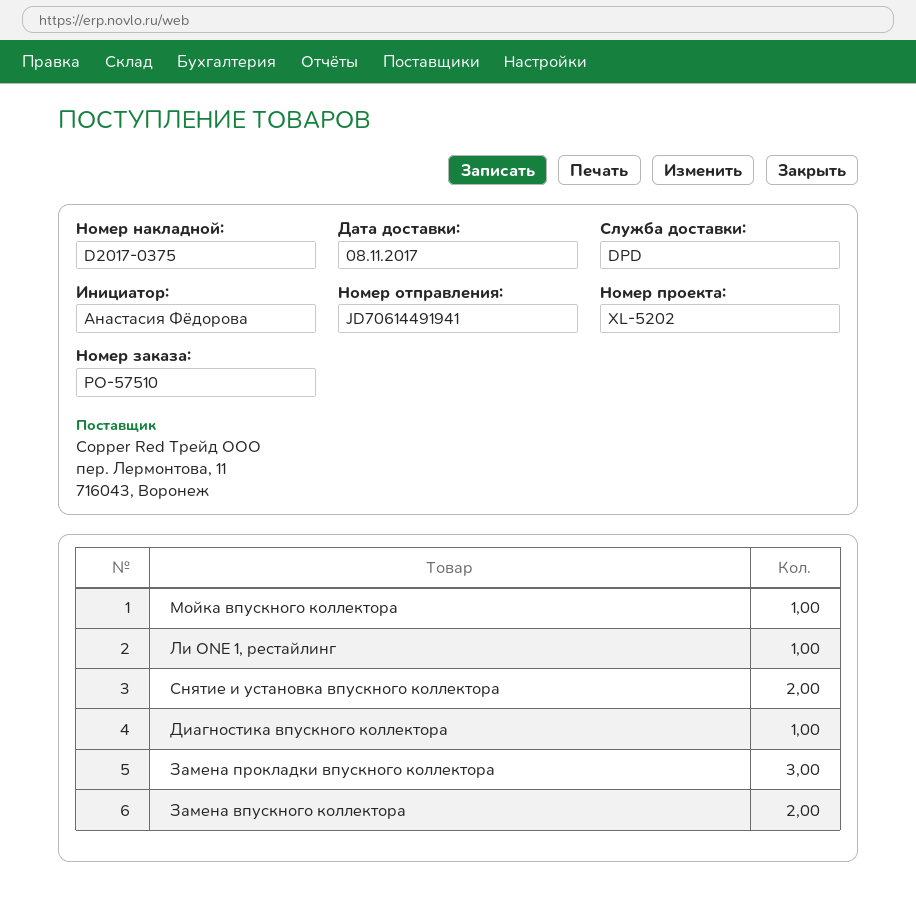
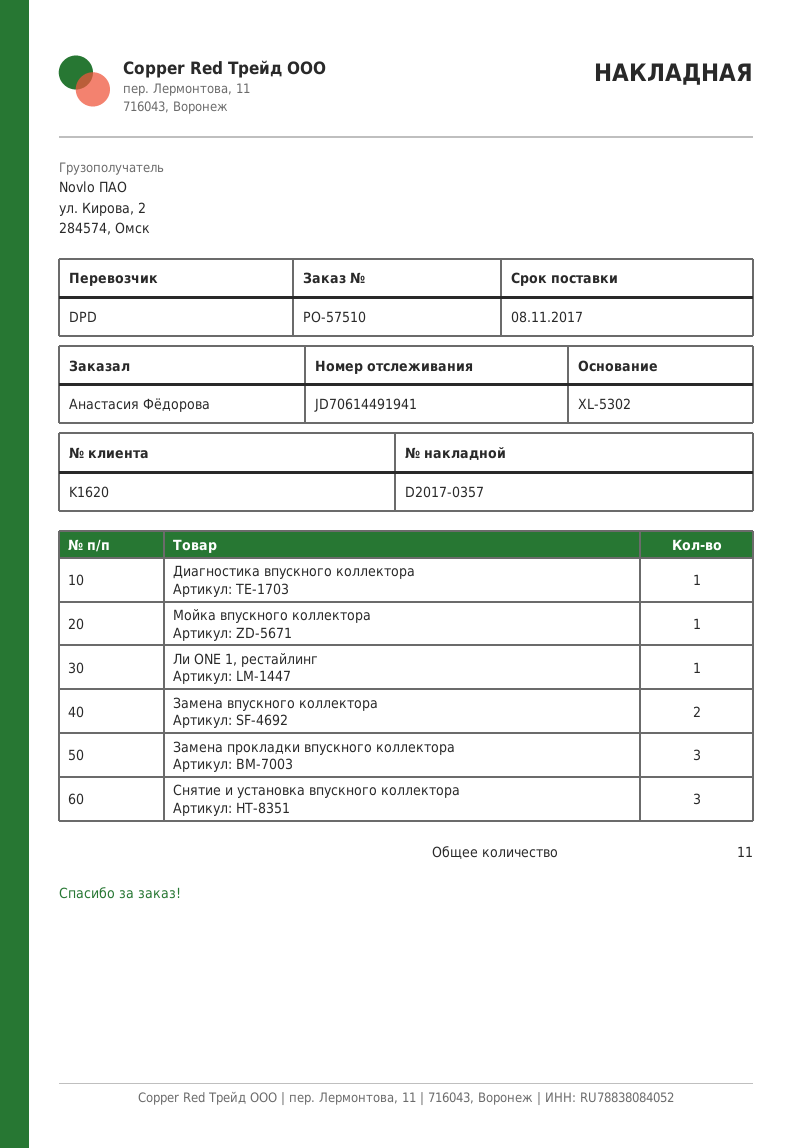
delivery note number: D2017-0375 -> D2017-0357
reference: XL-5202 -> XL-5302
Снятие и установка впускного коллектора: 2 -> 3

